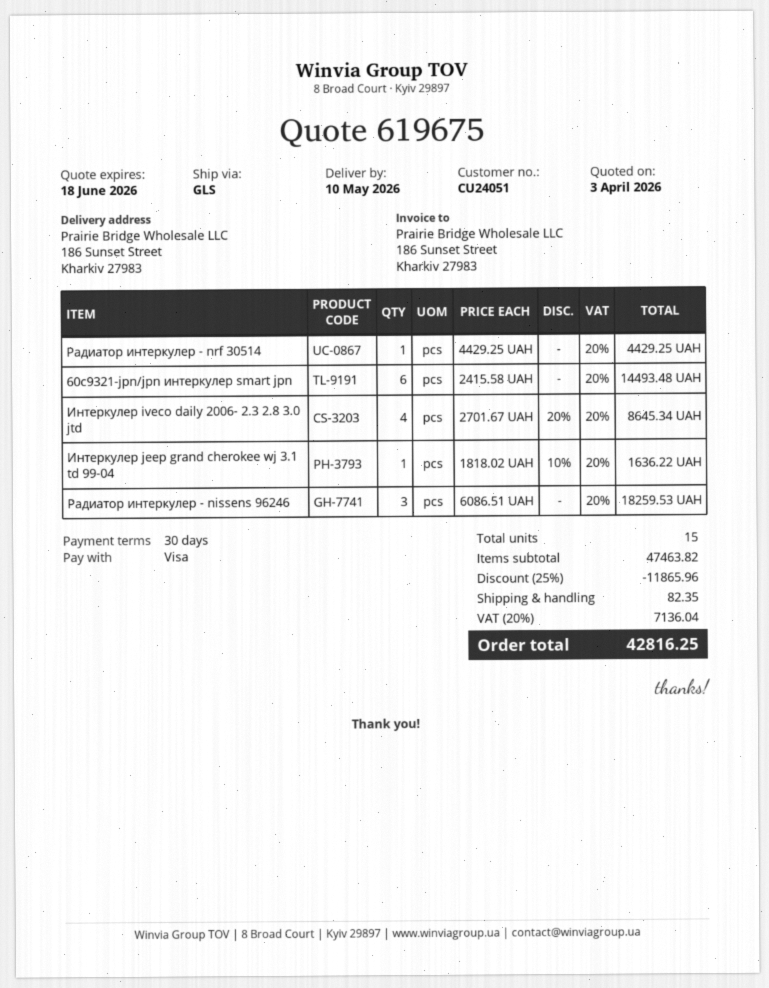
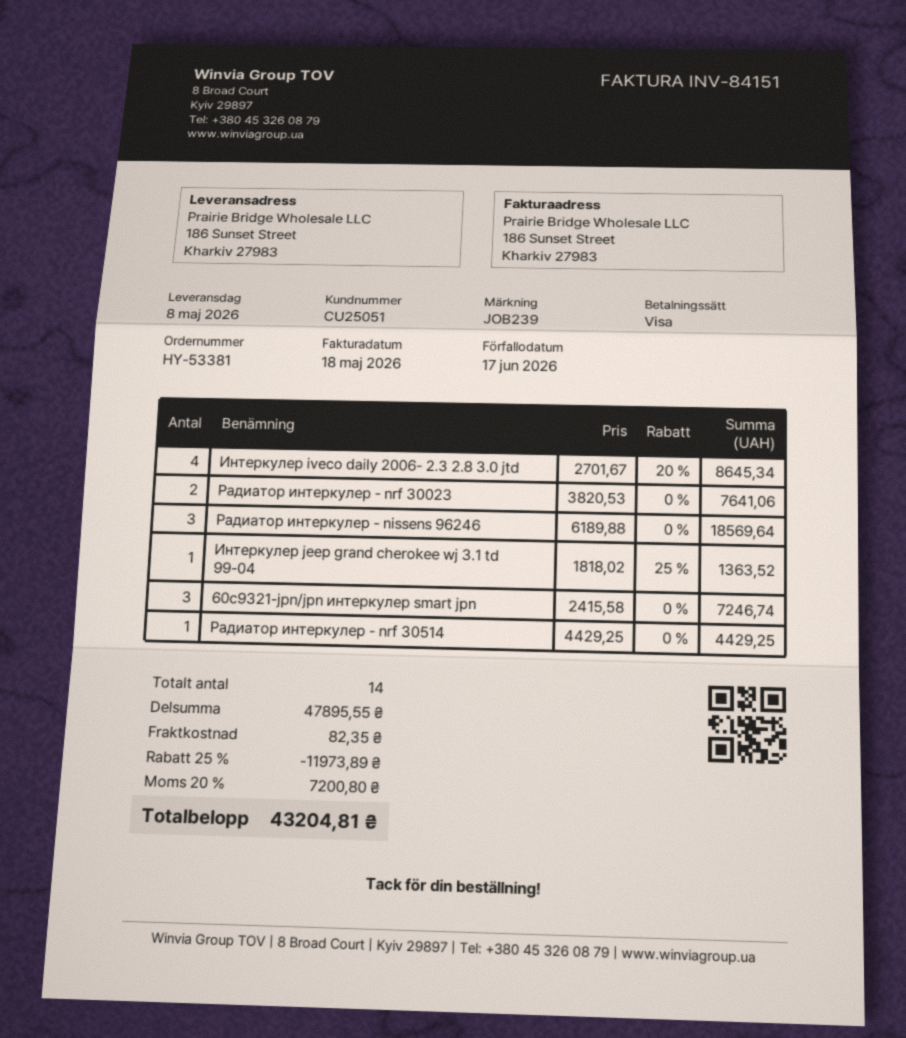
delivery date: 2026-05-10 -> 2026-05-08
customer number: CU24051 -> CU25051
60c9321-jpn/jpn интеркулер smart jpn: 6 x 2415.58 = 14493.48 -> 3 x 2415.58 = 7246.74
Интеркулер jeep grand cherokee wj 3.1 td 99-04: 1 x 1818.02 - 10% = 1636.22 -> 1 x 1818.02 - 25% = 1363.52
Радиатор интеркулер - nissens 96246: 3 x 6086.51 = 18259.53 -> 3 x 6189.88 = 18569.64
Радиатор интеркулер - nrf 30023: none -> 2 x 3820.53 = 7641.06
total quantity: 15 -> 14
subtotal: 47463.82 -> 47895.55
discount: 25% = 11865.96 -> 25% = 11973.89
tax: 20% = 7136.04 -> 20% = 7200.80
total: 42816.25 -> 43204.81

